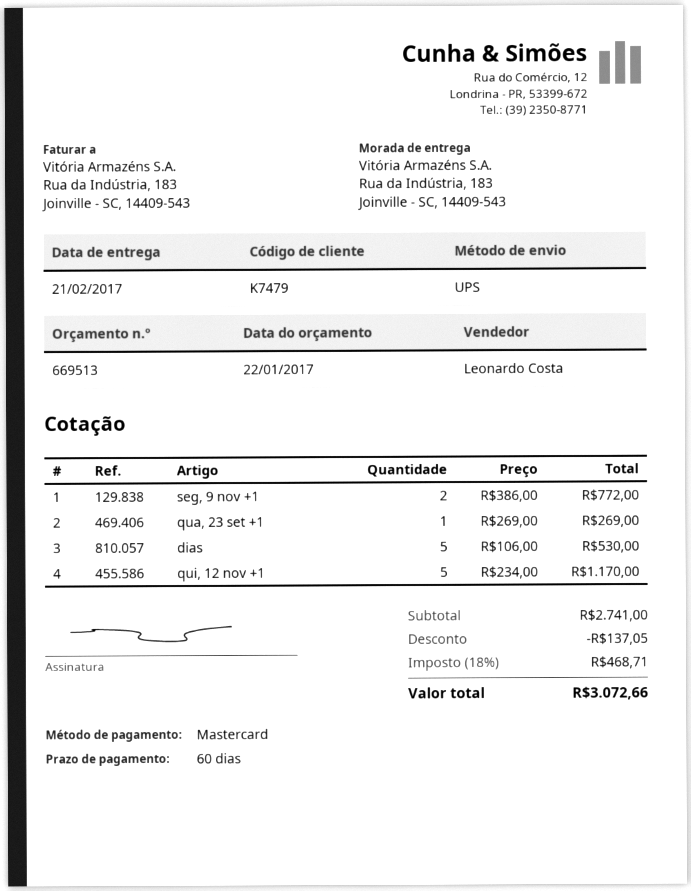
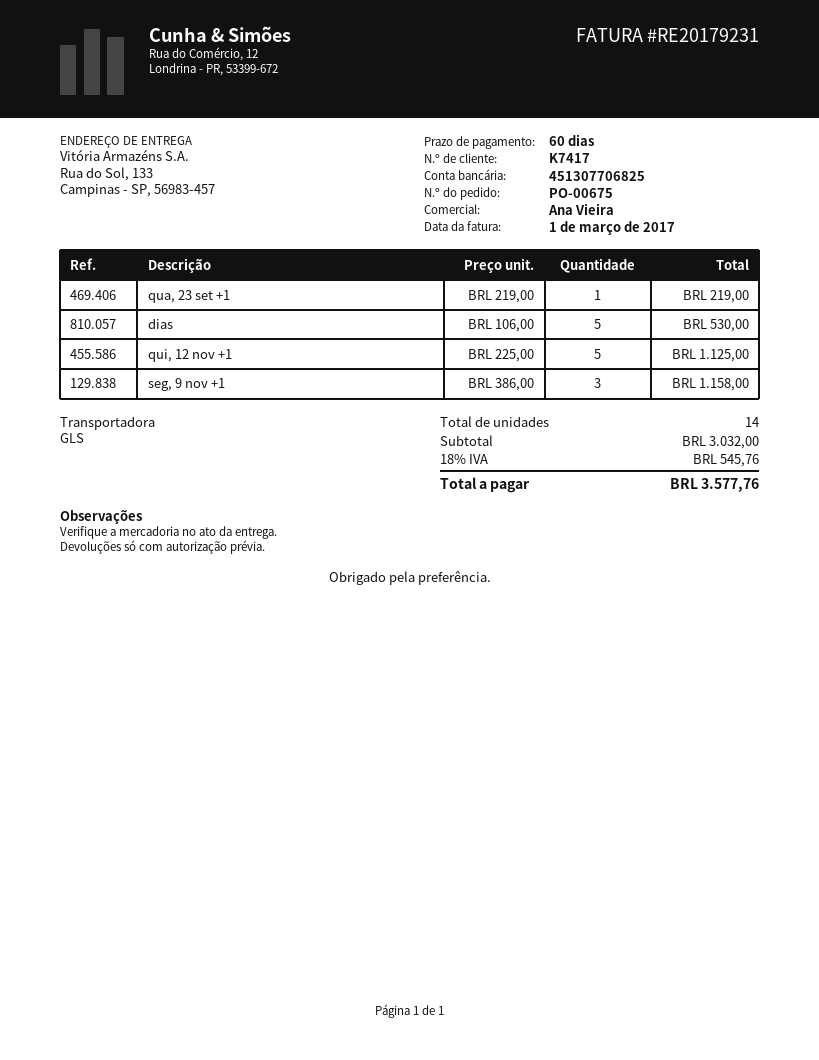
customer number: K7479 -> K7417
sales rep: Leonardo Costa -> Ana Vieira
shipping method: UPS -> GLS
ship to: Rua da Indústria, 183, Joinville - SC, 14409-543 -> Rua do Sol, 133, Campinas - SP, 56983-457
seg, 9 nov +1: 2 x 386.00 = 772.00 -> 3 x 386.00 = 1158.00
qua, 23 set +1: 1 x 269.00 = 269.00 -> 1 x 219.00 = 219.00
qui, 12 nov +1: 5 x 234.00 = 1170.00 -> 5 x 225.00 = 1125.00
subtotal: 2741.00 -> 3032.00
discount: 137.05 -> none
tax: 18% = 468.71 -> 18% = 545.76
total: 3072.66 -> 3577.76

